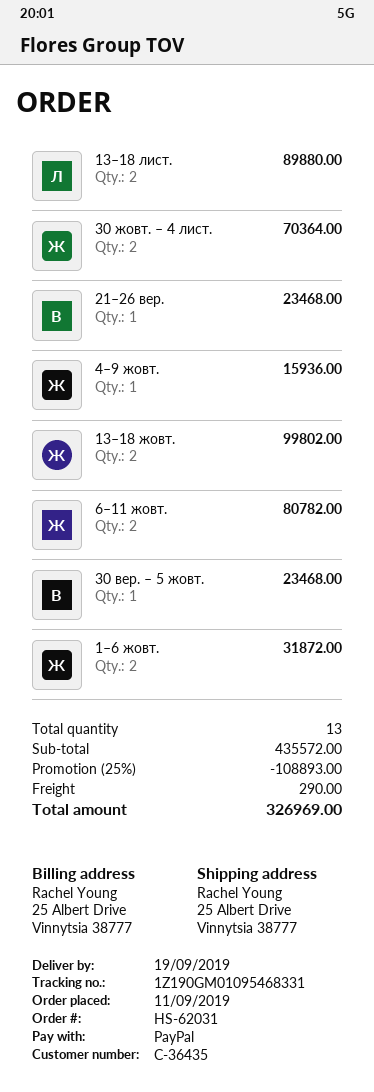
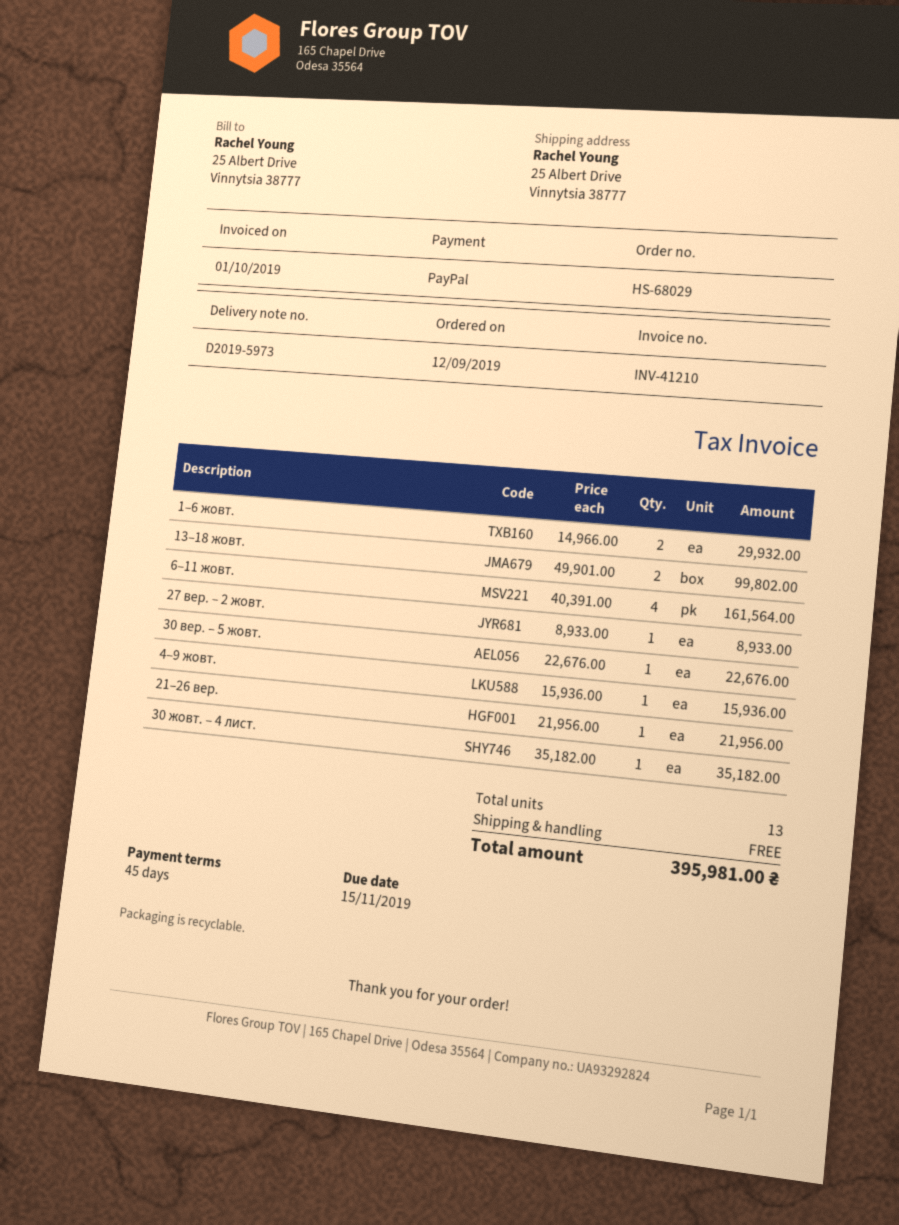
order number: HS-62031 -> HS-68029
order date: 2019-09-11 -> 2019-09-12
13–18 лист.: 2 for 89880.00 -> none
30 жовт. – 4 лист.: 2 for 70364.00 -> 1 for 35182.00
21–26 вер.: 1 for 23468.00 -> 1 for 21956.00
6–11 жовт.: 2 for 80782.00 -> 4 for 161564.00
30 вер. – 5 жовт.: 1 for 23468.00 -> 1 for 22676.00
1–6 жовт.: 2 for 31872.00 -> 2 for 29932.00
27 вер. – 2 жовт.: none -> 1 for 8933.00
discount: 25% = 108893.00 -> none
shipping: 290.00 -> 0.00
total: 326969.00 -> 395981.00

